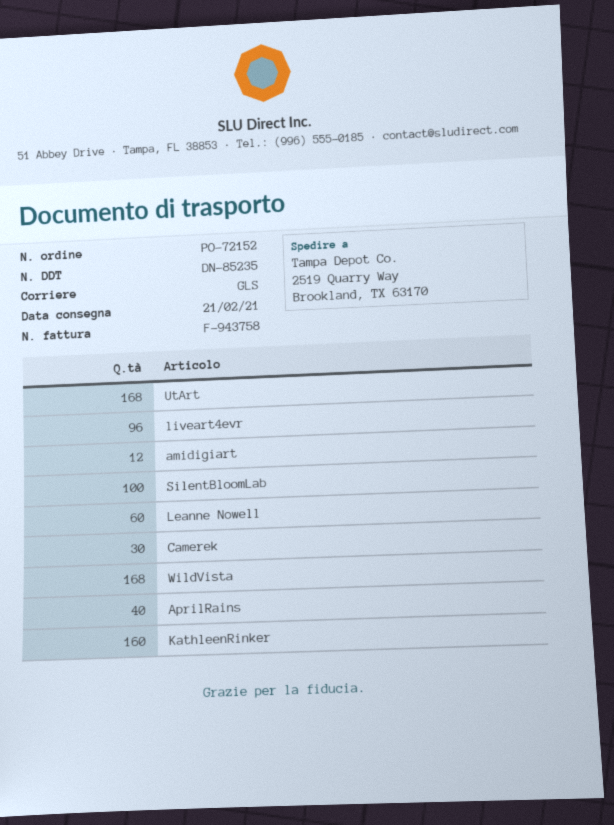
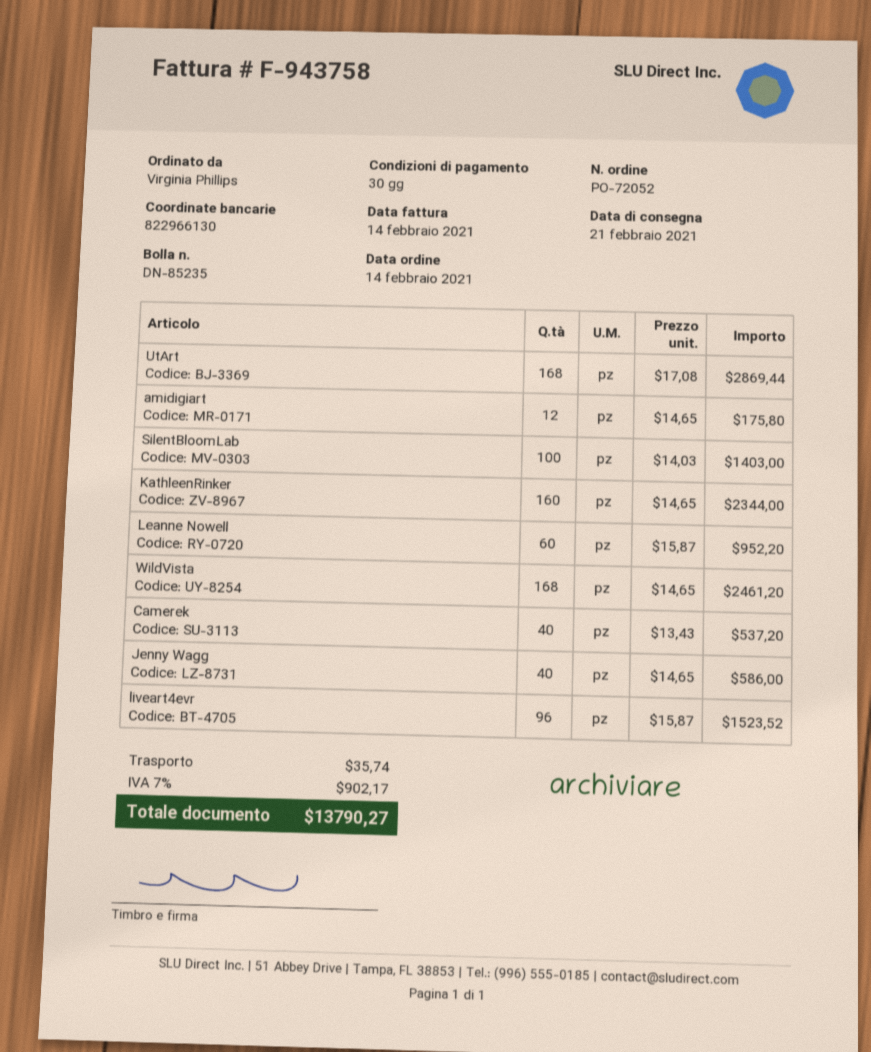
order number: PO-72152 -> PO-72052
Camerek: 30 -> 40
AprilRains: 40 -> none
Jenny Wagg: none -> 40

